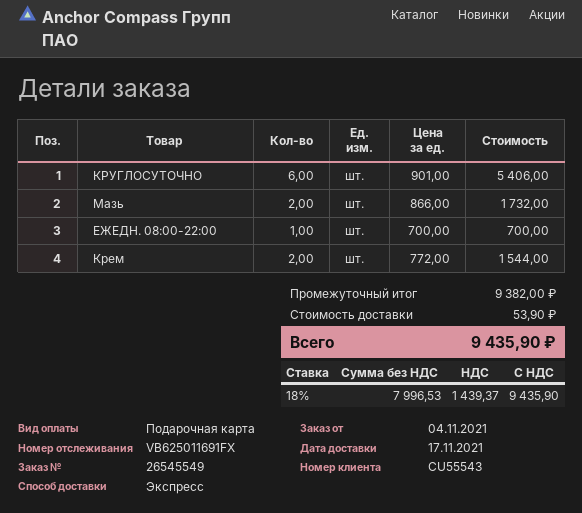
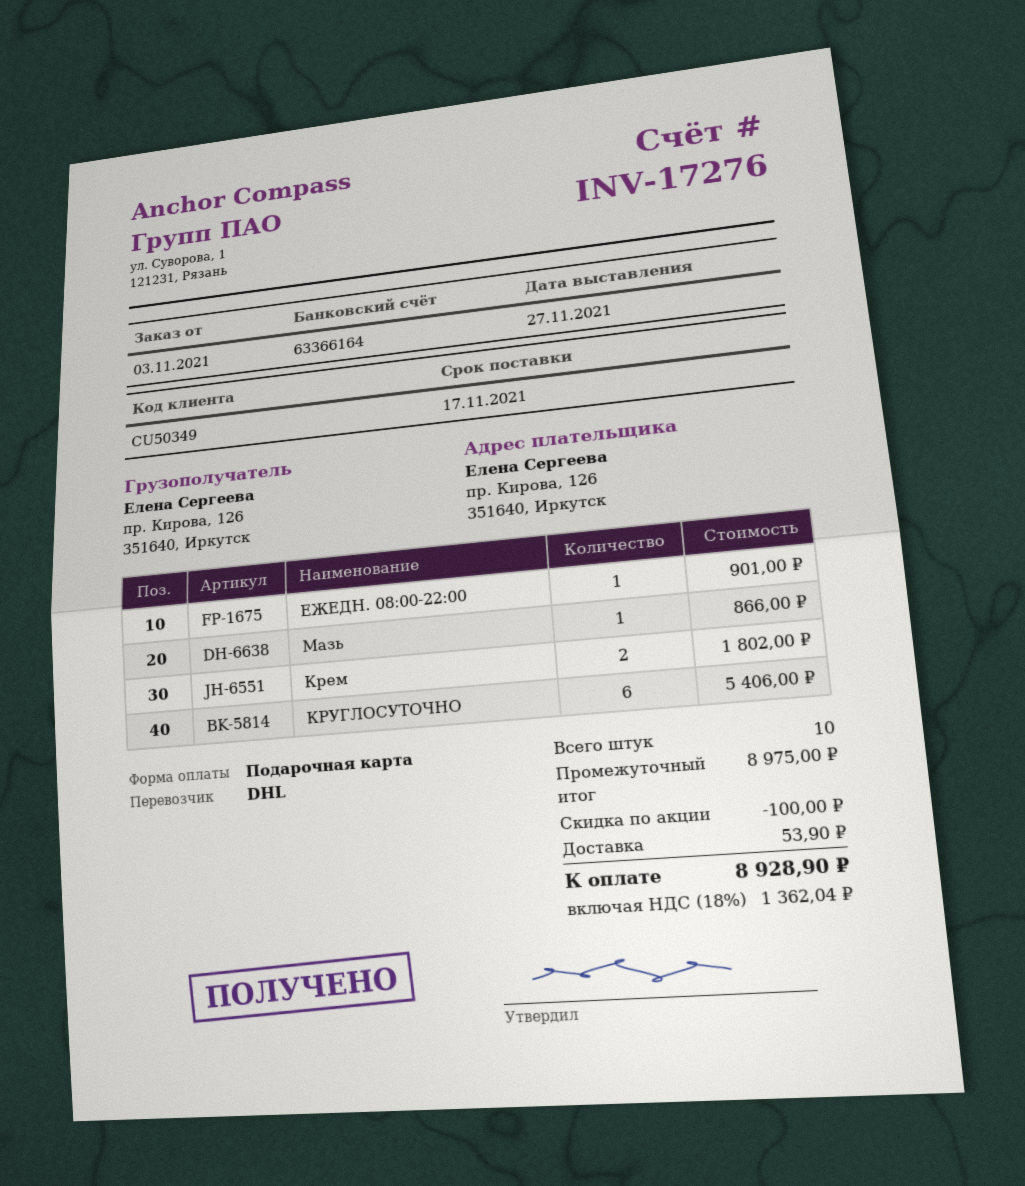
order date: 2021-11-04 -> 2021-11-03
customer number: CU55543 -> CU50349
shipping method: express -> DHL
Мазь: 2 for 1732.00 -> 1 for 866.00
ЕЖЕДН. 08:00-22:00: 1 for 700.00 -> 1 for 901.00
Крем: 2 for 1544.00 -> 2 for 1802.00
subtotal: 9382.00 -> 8975.00
discount: none -> 100.00
tax: 18% = 1439.37 -> 18% = 1362.04
total: 9435.90 -> 8928.90

